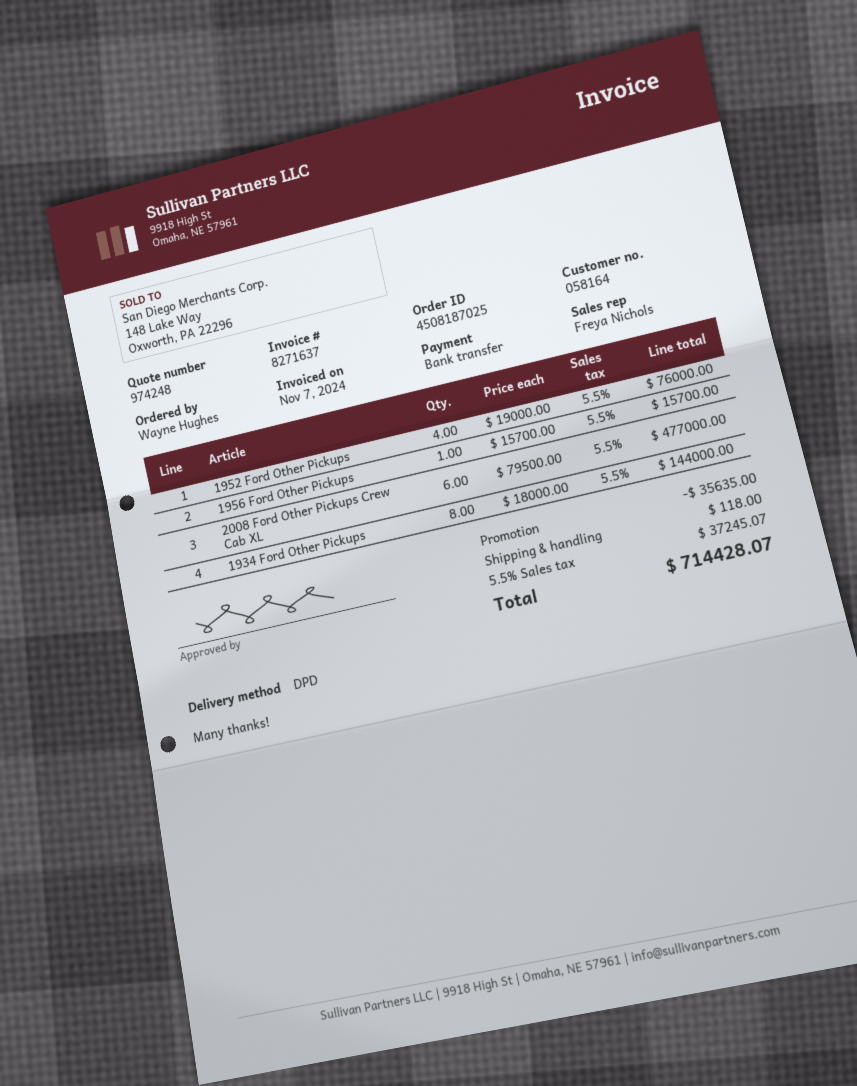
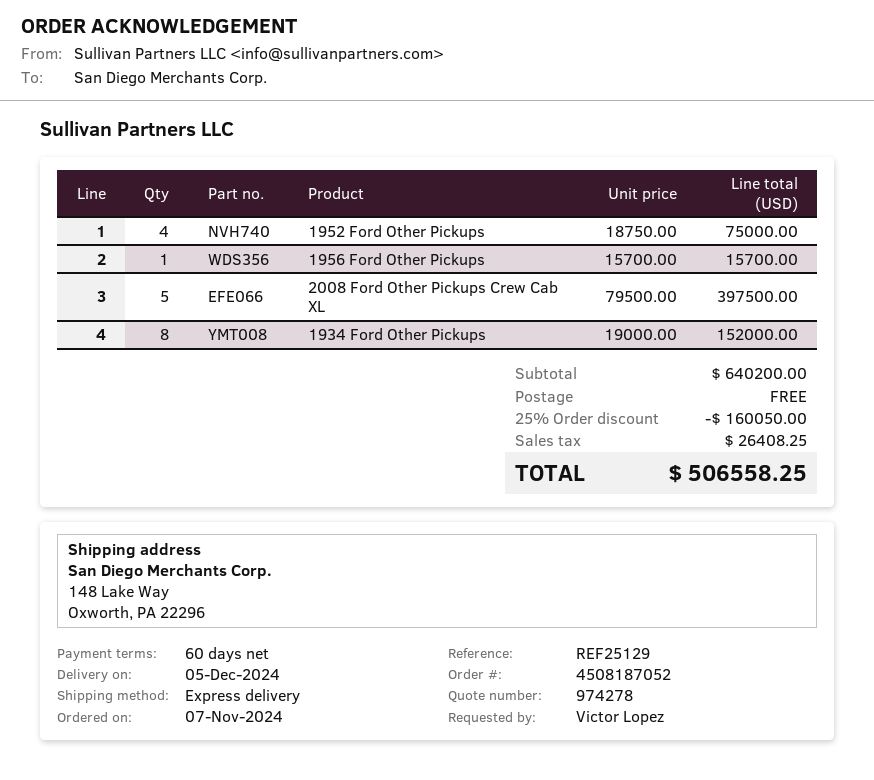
quote number: 974248 -> 974278
order number: 4508187025 -> 4508187052
ordered by: Wayne Hughes -> Victor Lopez
shipping method: DPD -> express
1952 Ford Other Pickups: 4 x 19000.00 = 76000.00 -> 4 x 18750.00 = 75000.00
2008 Ford Other Pickups Crew Cab XL: 6 x 79500.00 = 477000.00 -> 5 x 79500.00 = 397500.00
1934 Ford Other Pickups: 8 x 18000.00 = 144000.00 -> 8 x 19000.00 = 152000.00
discount: 35635.00 -> 160050.00
shipping: 118.00 -> 0.00
tax: 37245.07 -> 26408.25
total: 714428.07 -> 506558.25

